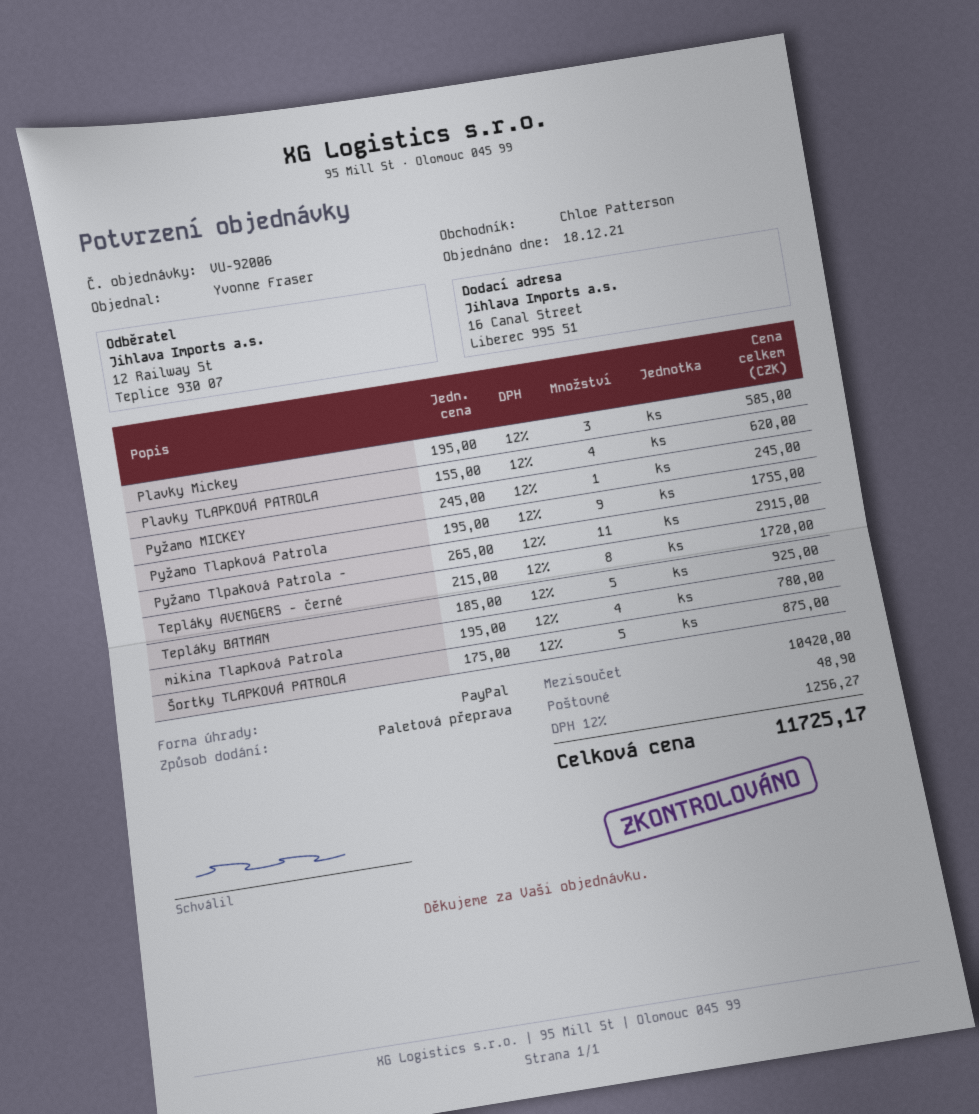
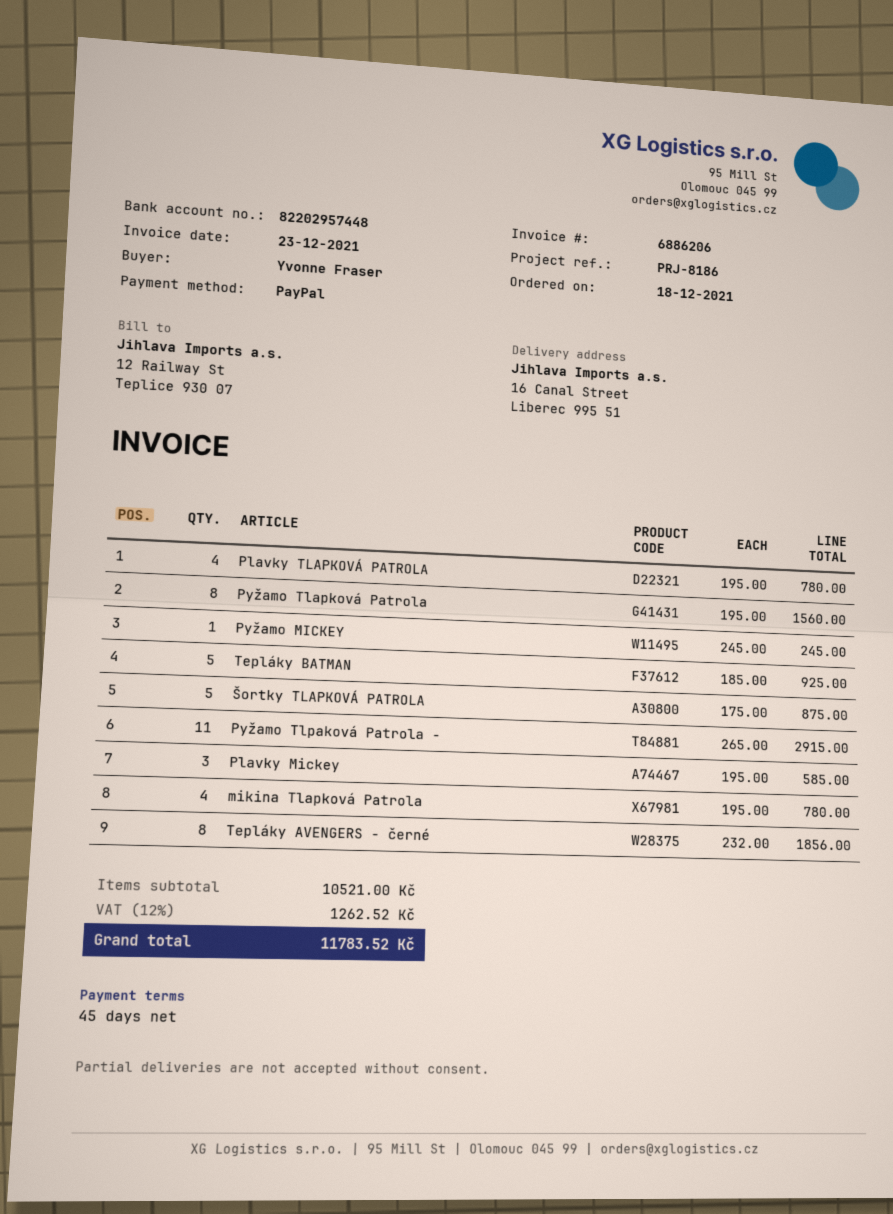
Plavky TLAPKOVÁ PATROLA: 4 x 155.00 = 620.00 -> 4 x 195.00 = 780.00
Pyžamo Tlapková Patrola: 9 x 195.00 = 1755.00 -> 8 x 195.00 = 1560.00
Tepláky AVENGERS - černé: 8 x 215.00 = 1720.00 -> 8 x 232.00 = 1856.00
subtotal: 10420.00 -> 10521.00
shipping: 48.90 -> none
tax: 12% = 1256.27 -> 12% = 1262.52
total: 11725.17 -> 11783.52

